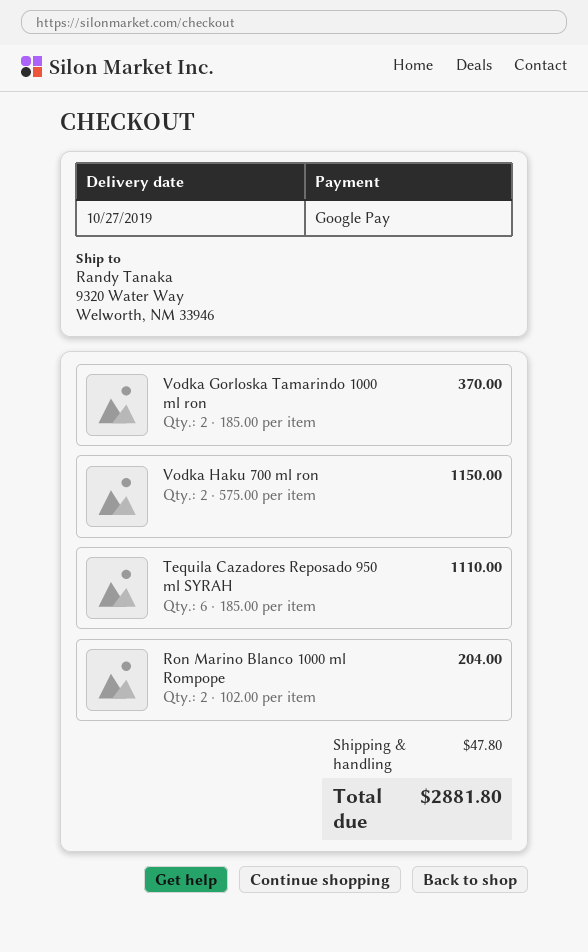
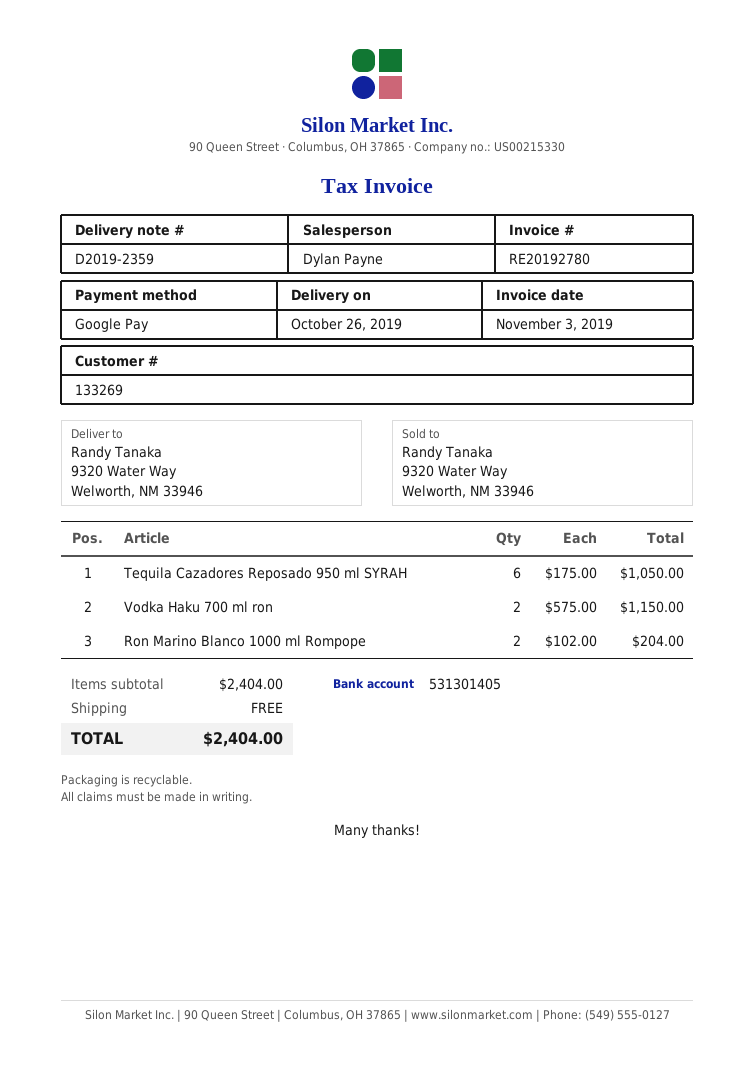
delivery date: 2019-10-27 -> 2019-10-26
Vodka Gorloska Tamarindo 1000 ml ron: 2 x 185.00 = 370.00 -> none
Tequila Cazadores Reposado 950 ml SYRAH: 6 x 185.00 = 1110.00 -> 6 x 175.00 = 1050.00
shipping: 47.80 -> 0.00
total: 2881.80 -> 2404.00

